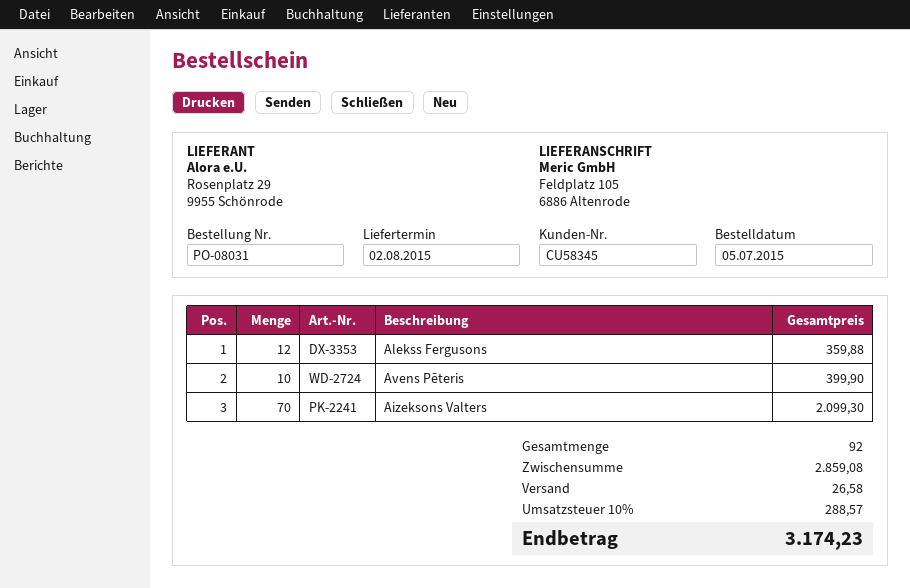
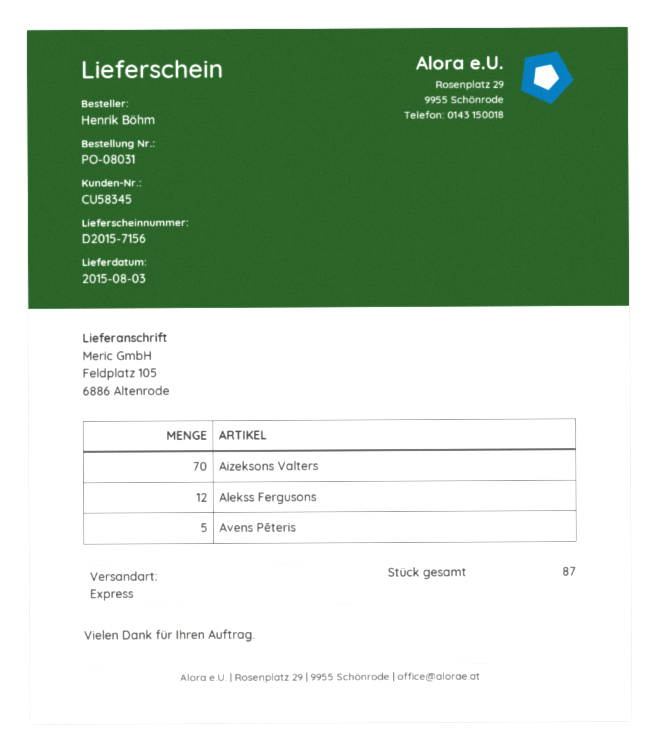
delivery date: 2015-08-02 -> 2015-08-03
Avens Pēteris: 10 -> 5
total quantity: 92 -> 87

